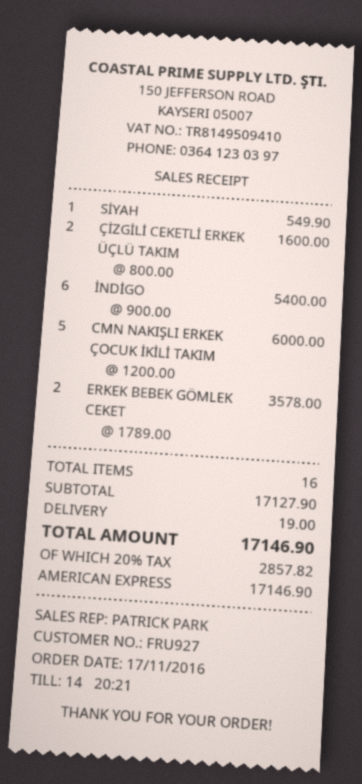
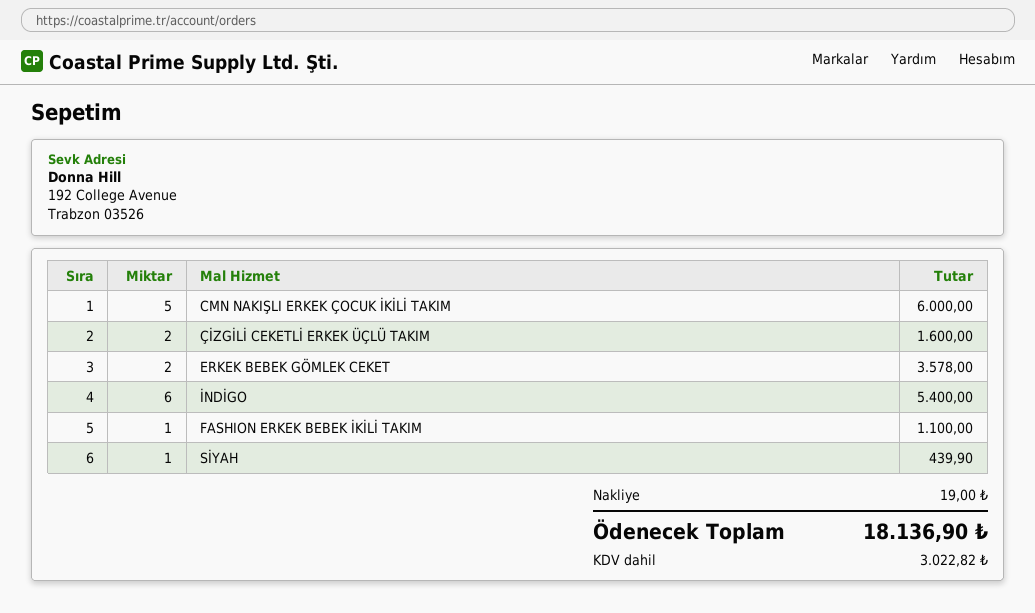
SİYAH: 1 for 549.90 -> 1 for 439.90
FASHION ERKEK BEBEK İKİLİ TAKIM: none -> 1 for 1100.00
tax: 2857.82 -> 3022.82
total: 17146.90 -> 18136.90

